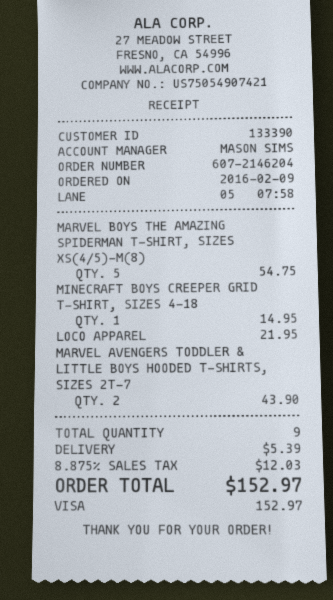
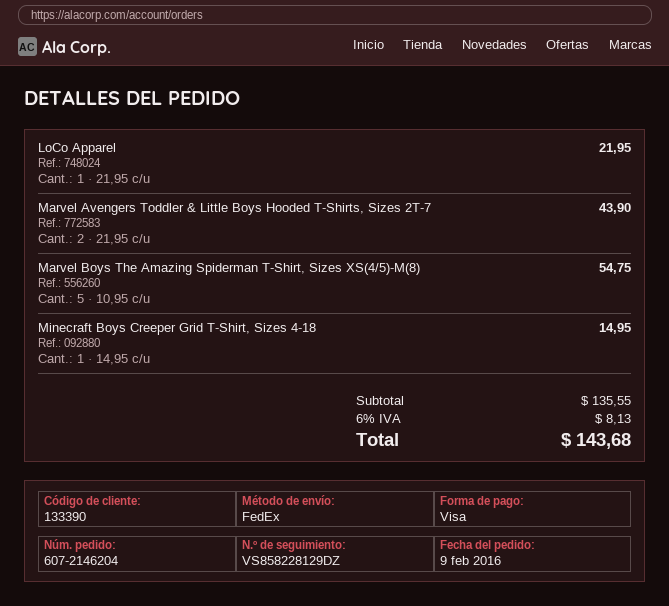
shipping: 5.39 -> none
tax: 8.875% = 12.03 -> 6% = 8.13
total: 152.97 -> 143.68

